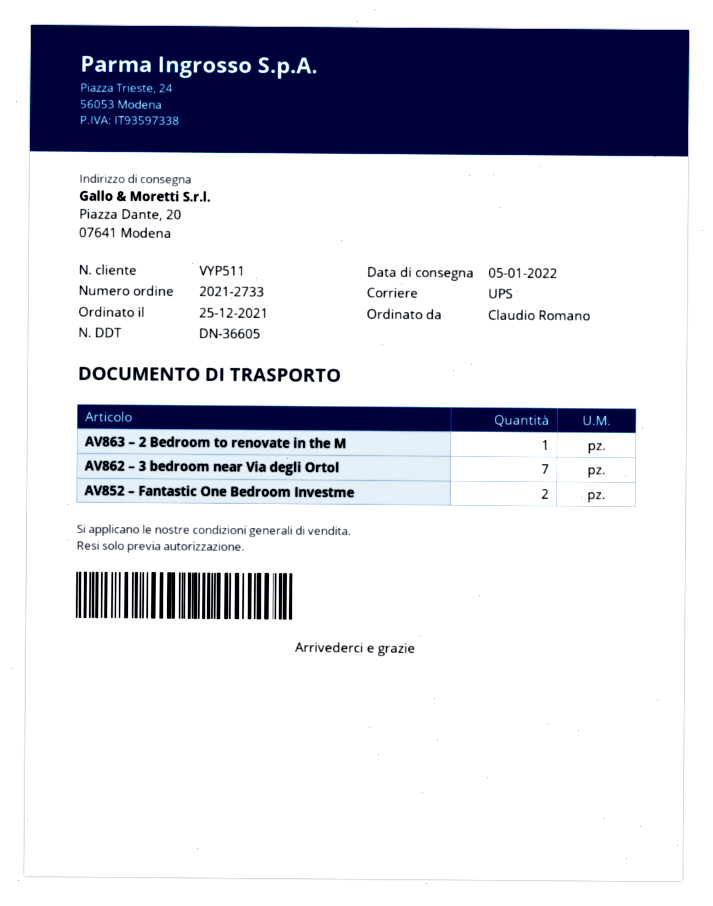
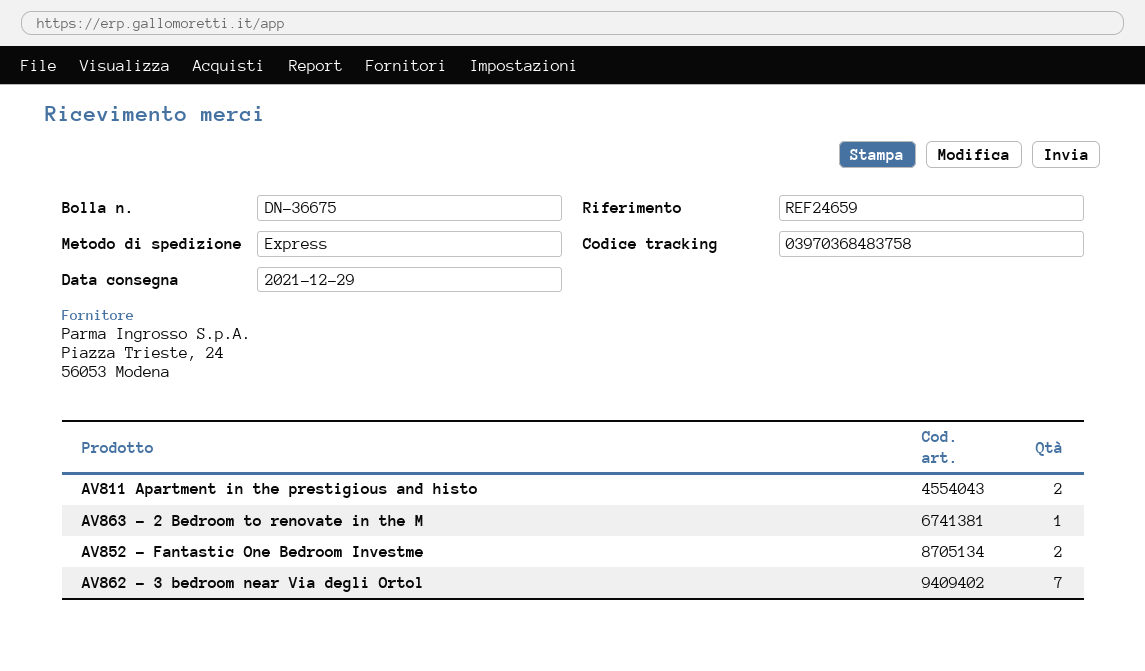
delivery note number: DN-36605 -> DN-36675
delivery date: 2022-01-05 -> 2021-12-29
shipping method: UPS -> express
AV811 Apartment in the prestigious and histo: none -> 2

